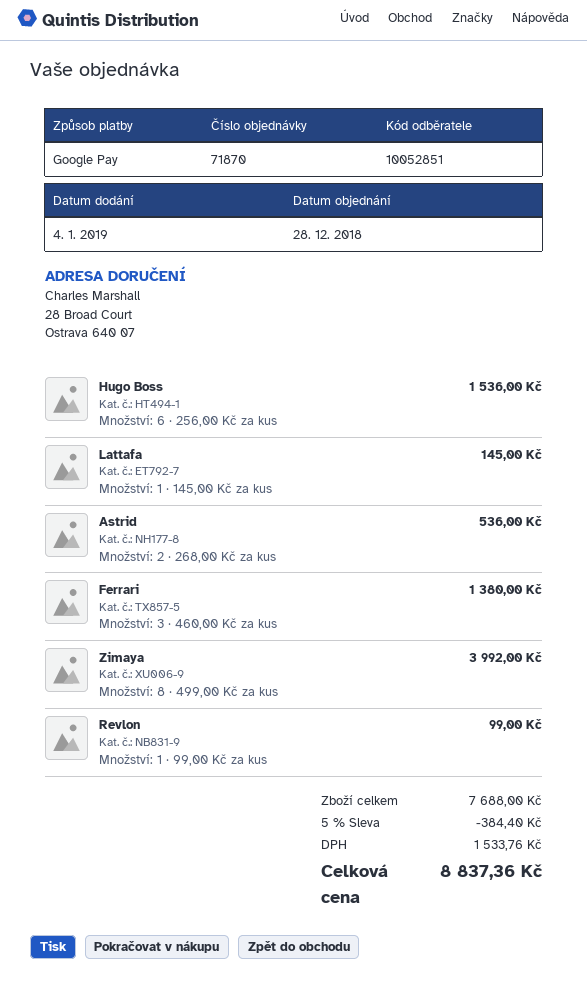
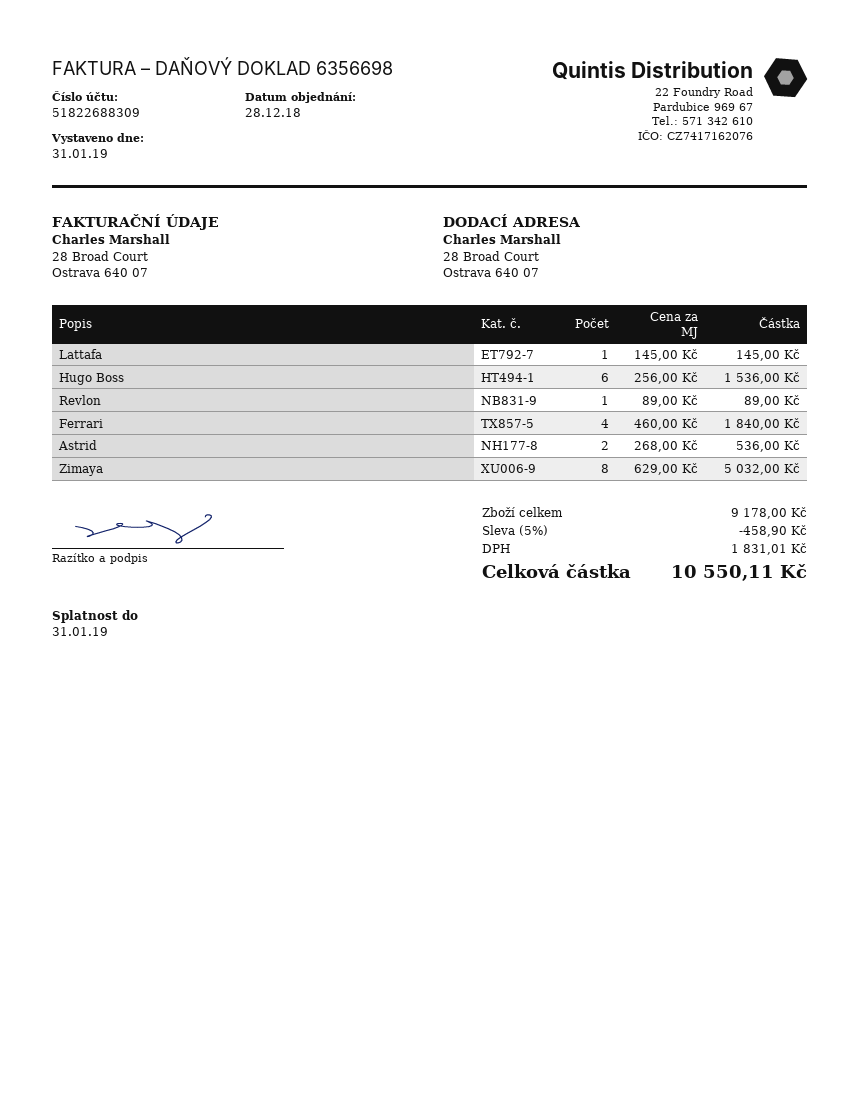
Ferrari: 3 x 460.00 = 1380.00 -> 4 x 460.00 = 1840.00
Zimaya: 8 x 499.00 = 3992.00 -> 8 x 629.00 = 5032.00
Revlon: 1 x 99.00 = 99.00 -> 1 x 89.00 = 89.00
subtotal: 7688.00 -> 9178.00
discount: 5% = 384.40 -> 5% = 458.90
tax: 1533.76 -> 1831.01
total: 8837.36 -> 10550.11

